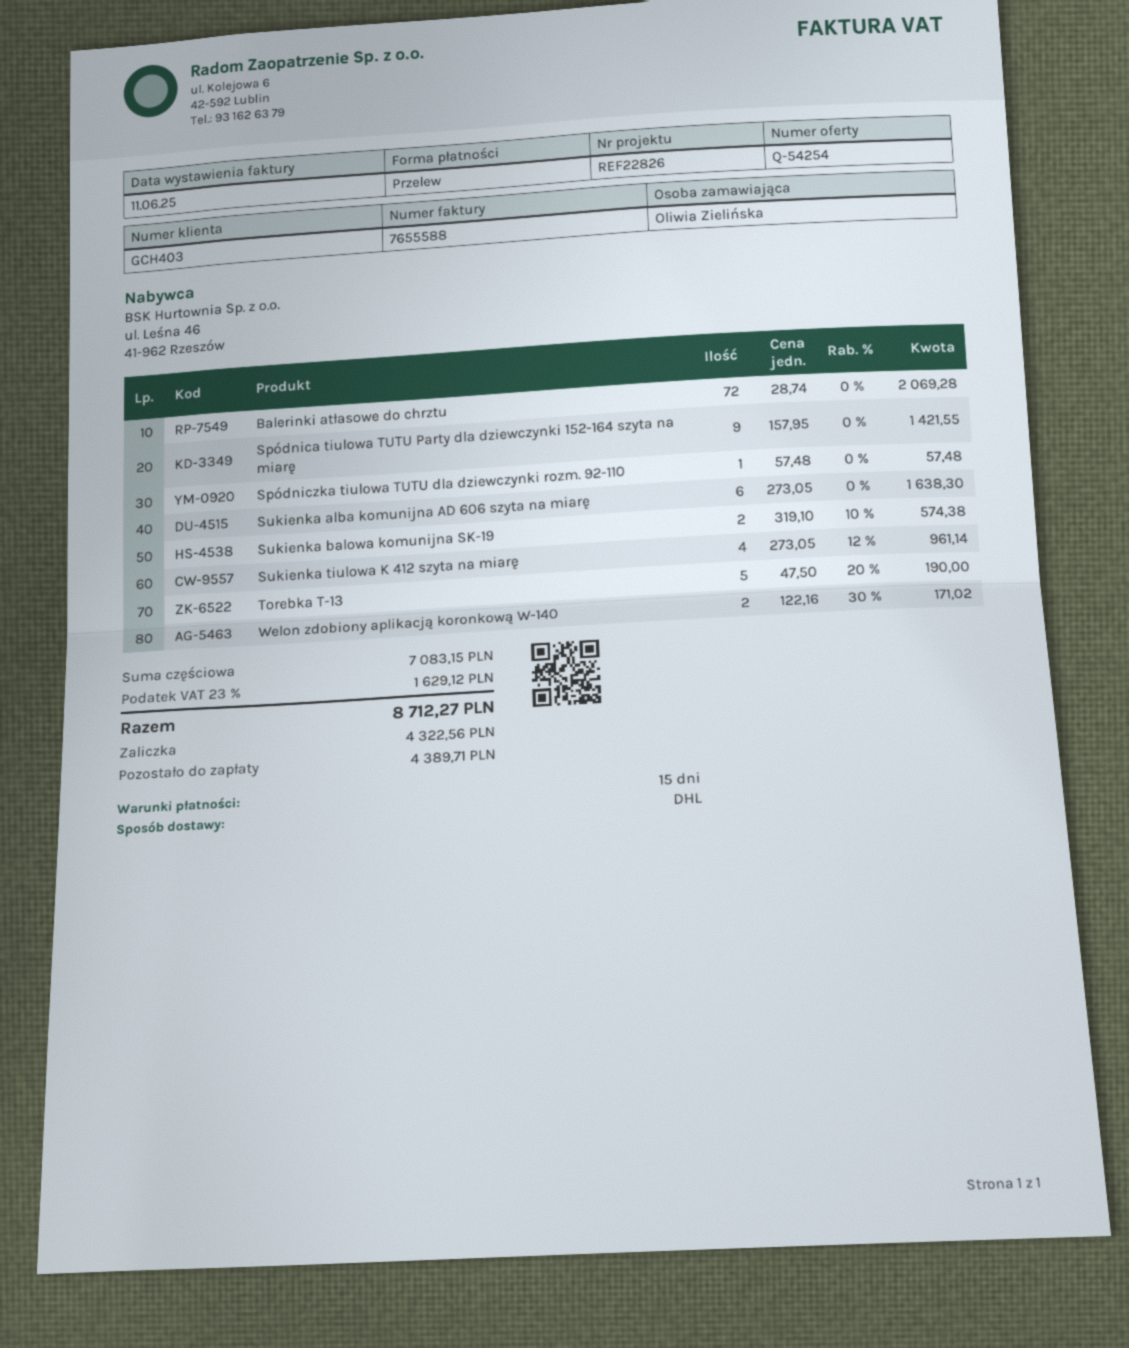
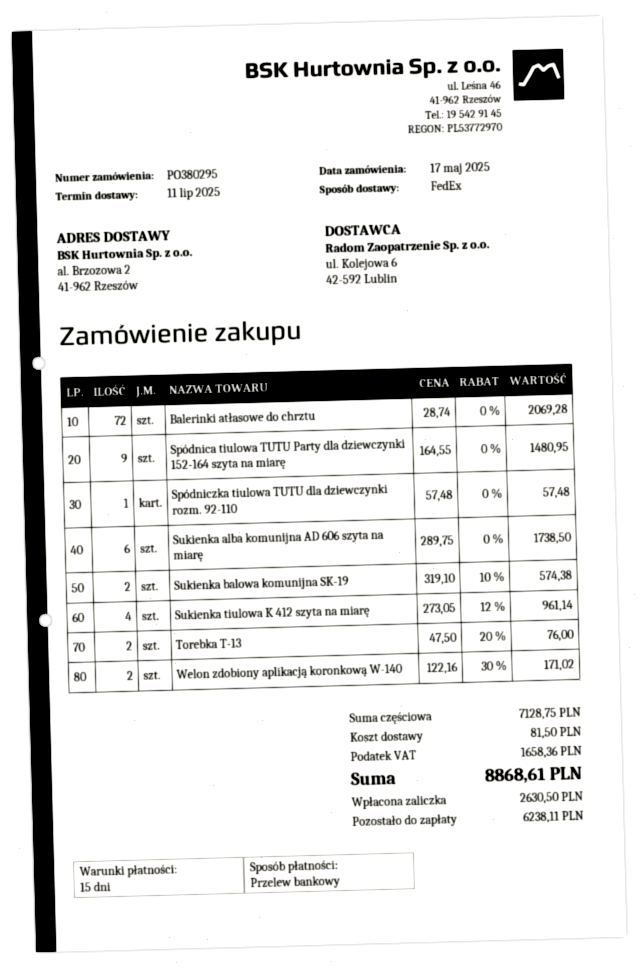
shipping method: DHL -> FedEx
Spódnica tiulowa TUTU Party dla dziewczynki 152-164 szyta na miarę: 9 x 157.95 = 1421.55 -> 9 x 164.55 = 1480.95
Sukienka alba komunijna AD 606 szyta na miarę: 6 x 273.05 = 1638.30 -> 6 x 289.75 = 1738.50
Torebka T-13: 5 x 47.50 - 20% = 190.00 -> 2 x 47.50 - 20% = 76.00
subtotal: 7083.15 -> 7128.75
shipping: none -> 81.50
tax: 1629.12 -> 1658.36
total: 8712.27 -> 8868.61
deposit: 4322.56 -> 2630.50
balance: 4389.71 -> 6238.11

